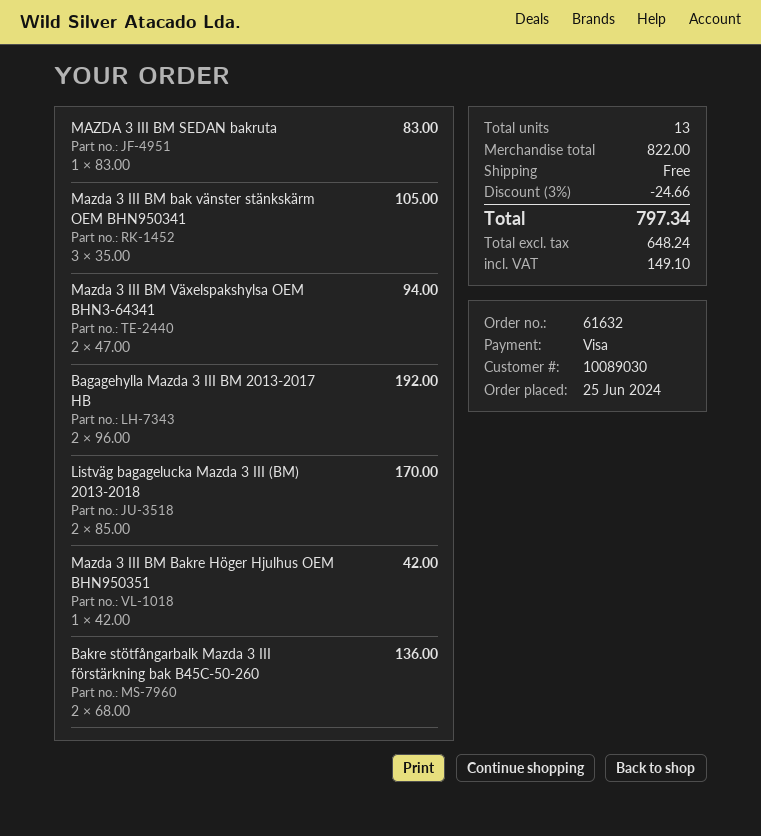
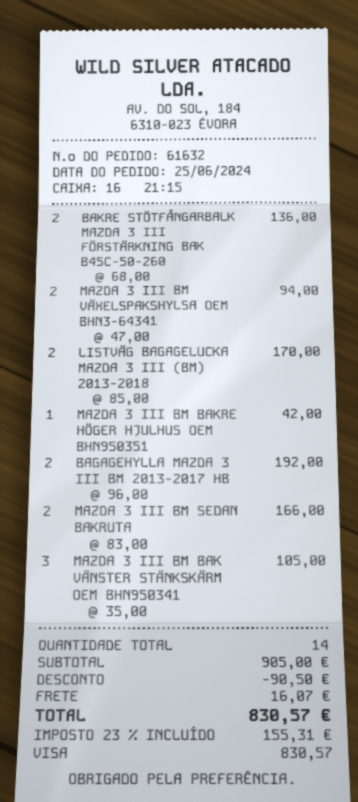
MAZDA 3 III BM SEDAN bakruta: 1 x 83.00 = 83.00 -> 2 x 83.00 = 166.00
total quantity: 13 -> 14
subtotal: 822.00 -> 905.00
discount: 24.66 -> 90.50
shipping: 0.00 -> 16.07
tax: 149.10 -> 155.31
total: 797.34 -> 830.57

